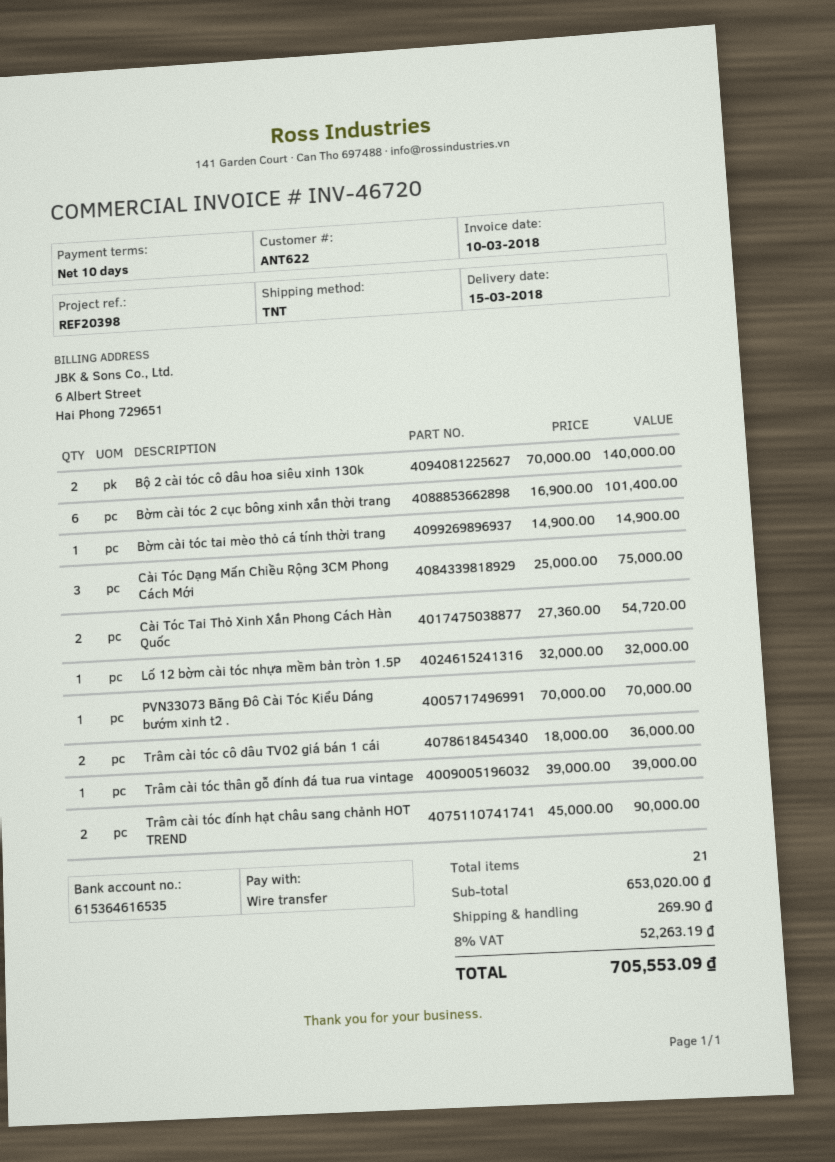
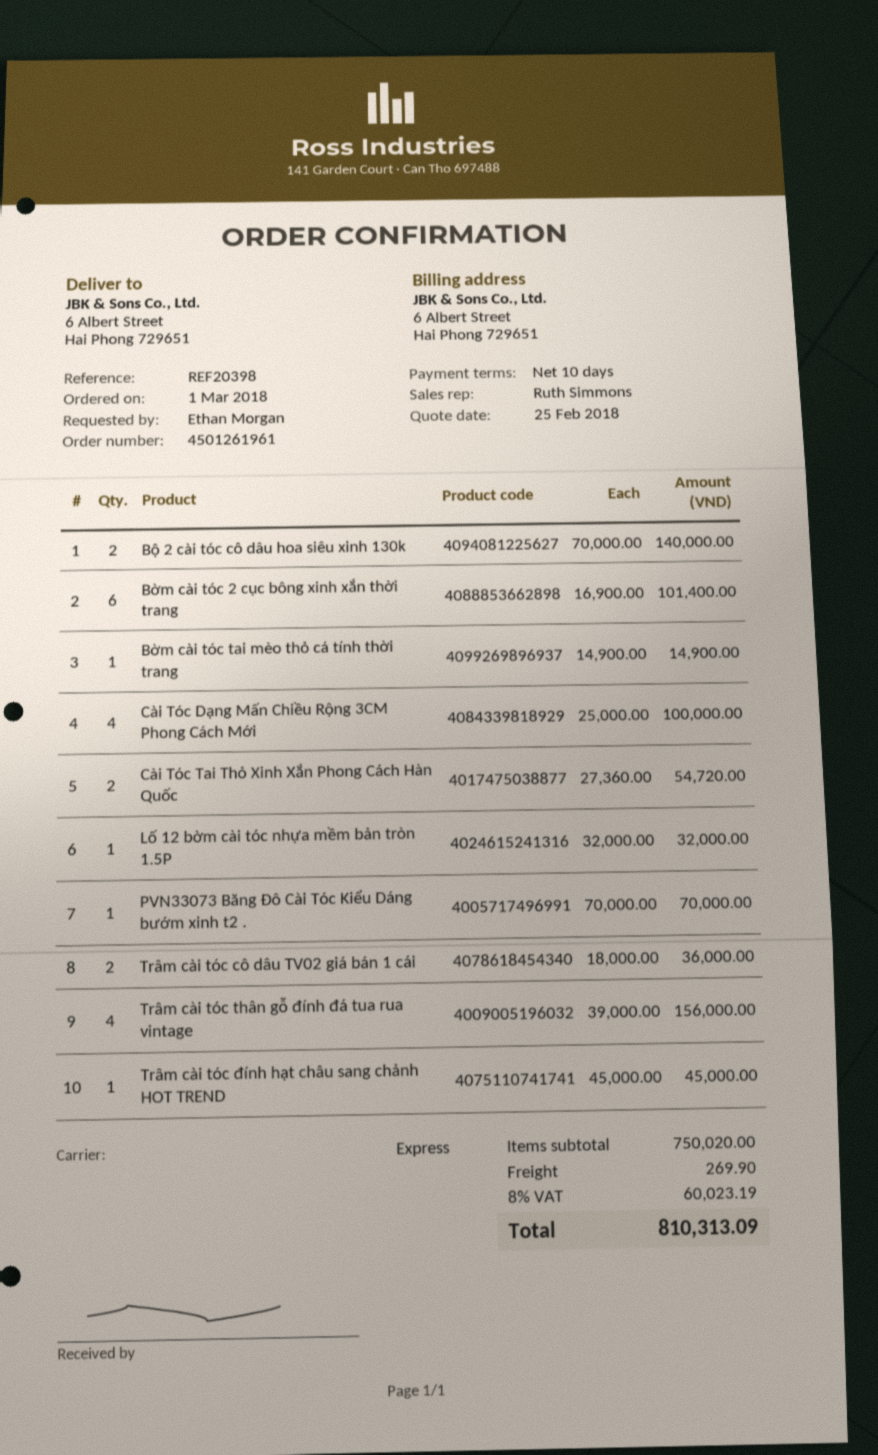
shipping method: TNT -> express
Cài Tóc Dạng Mấn Chiều Rộng 3CM Phong Cách Mới: 3 x 25000.00 = 75000.00 -> 4 x 25000.00 = 100000.00
Trâm cài tóc thân gỗ đính đá tua rua vintage: 1 x 39000.00 = 39000.00 -> 4 x 39000.00 = 156000.00
Trâm cài tóc đính hạt châu sang chảnh HOT TREND: 2 x 45000.00 = 90000.00 -> 1 x 45000.00 = 45000.00
subtotal: 653020.00 -> 750020.00
tax: 8% = 52263.19 -> 8% = 60023.19
total: 705553.09 -> 810313.09

